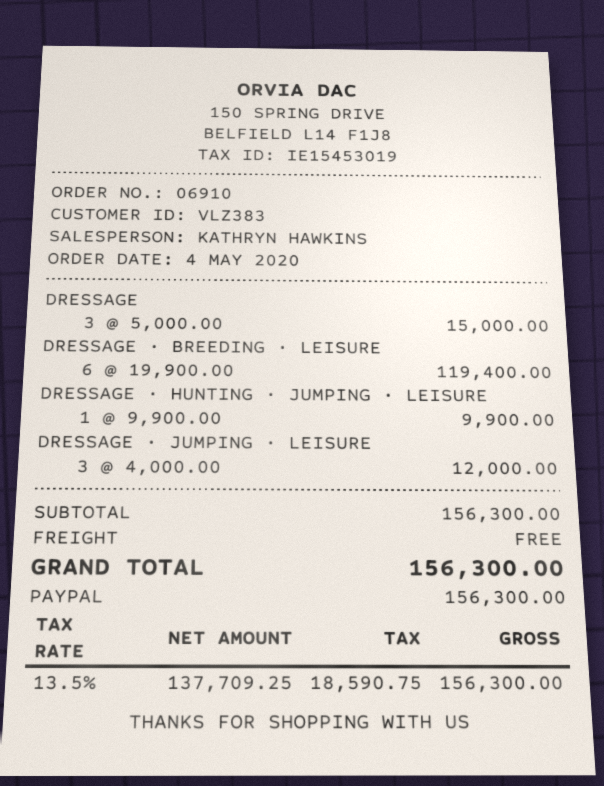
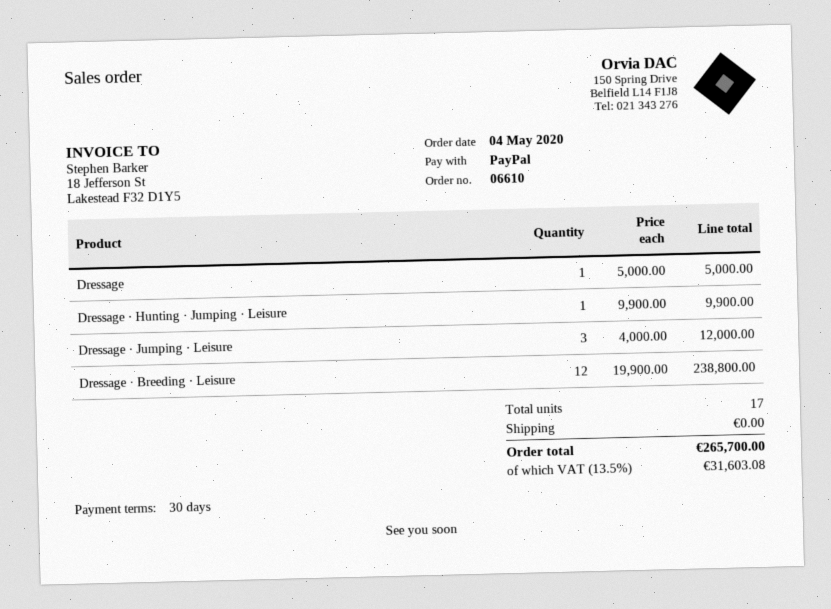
order number: 06910 -> 06610
DRESSAGE: 3 x 5000.00 = 15000.00 -> 1 x 5000.00 = 5000.00
DRESSAGE · BREEDING · LEISURE: 6 x 19900.00 = 119400.00 -> 12 x 19900.00 = 238800.00
tax: 13.5% = 18590.75 -> 13.5% = 31603.08
total: 156300.00 -> 265700.00

